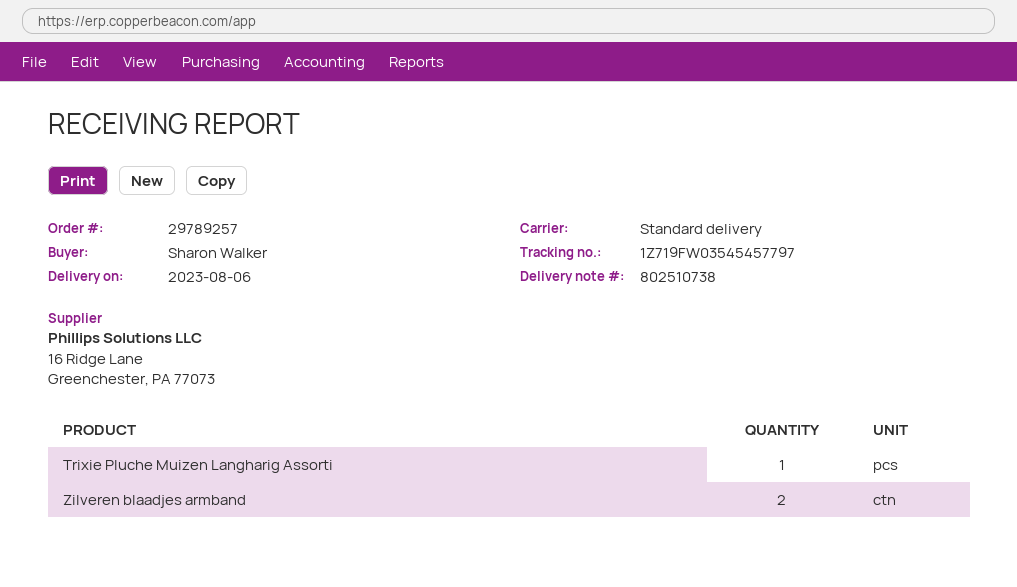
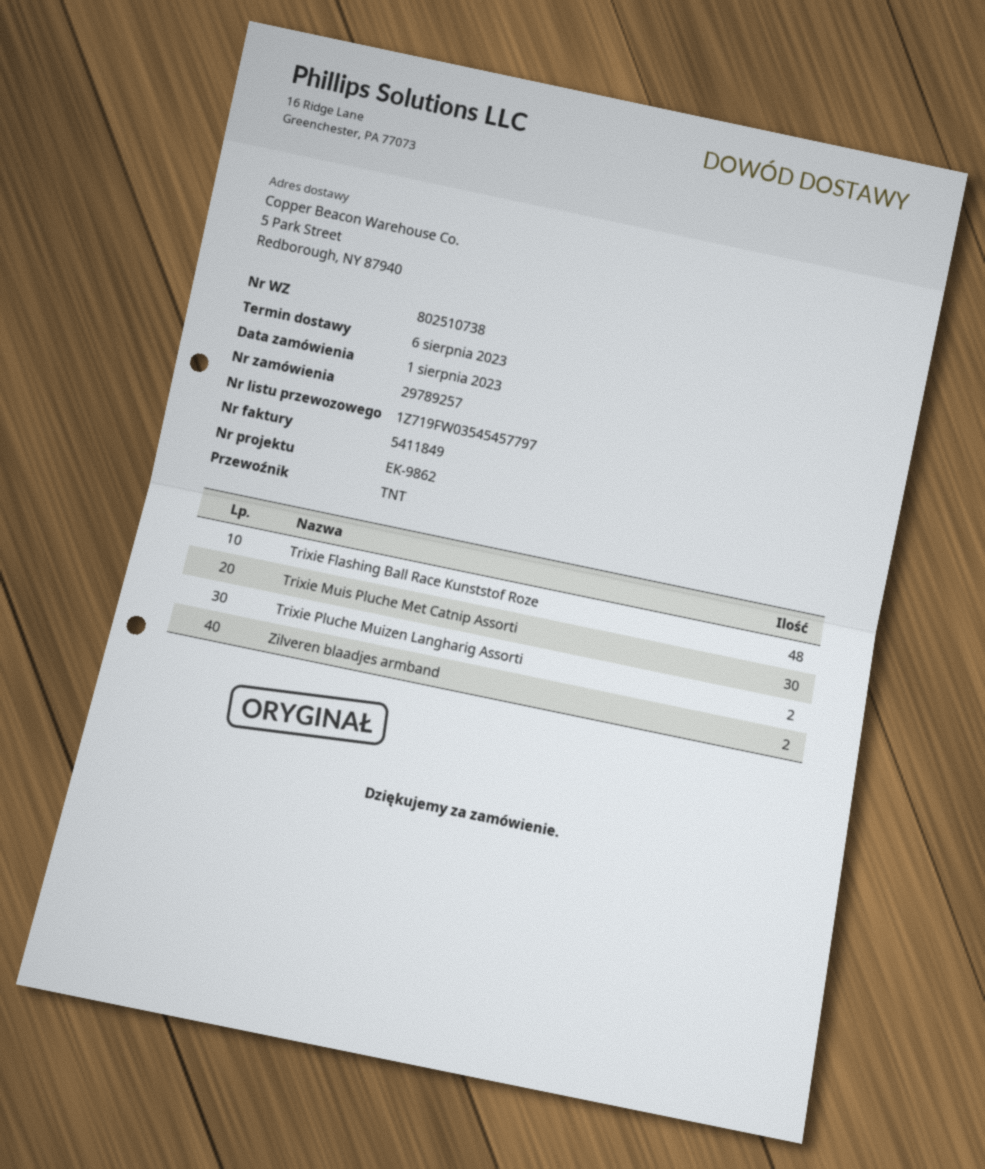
shipping method: standard -> TNT
Trixie Pluche Muizen Langharig Assorti: 1 -> 2
Trixie Flashing Ball Race Kunststof Roze: none -> 48
Trixie Muis Pluche Met Catnip Assorti: none -> 30

